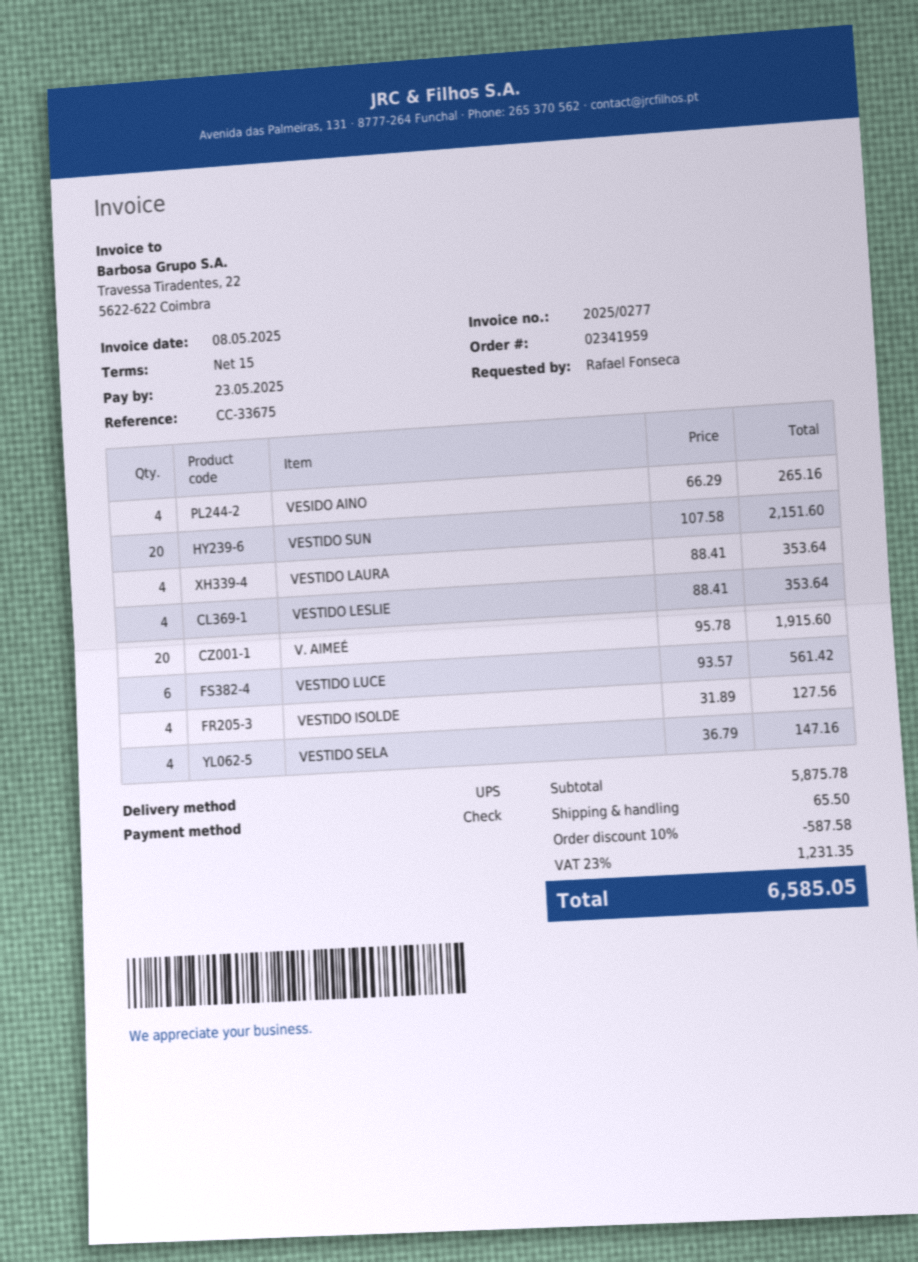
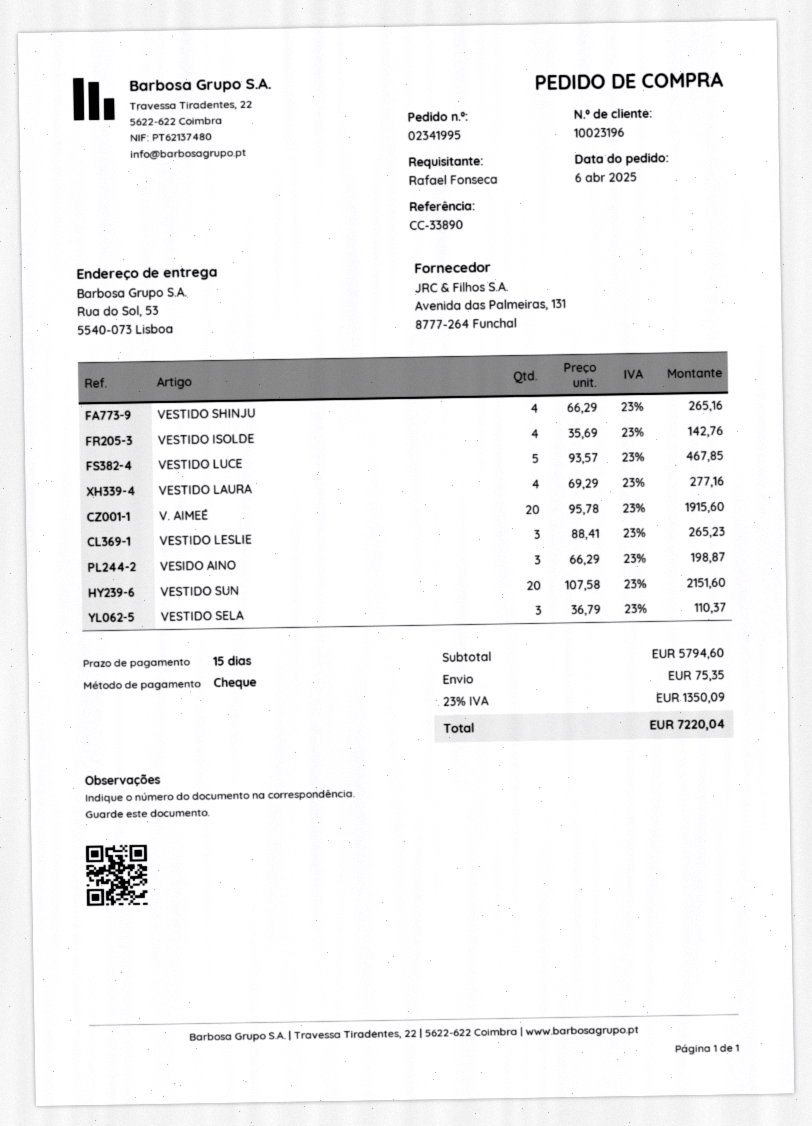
order number: 02341959 -> 02341995
reference: CC-33675 -> CC-33890
VESIDO AINO: 4 x 66.29 = 265.16 -> 3 x 66.29 = 198.87
VESTIDO LAURA: 4 x 88.41 = 353.64 -> 4 x 69.29 = 277.16
VESTIDO LESLIE: 4 x 88.41 = 353.64 -> 3 x 88.41 = 265.23
VESTIDO LUCE: 6 x 93.57 = 561.42 -> 5 x 93.57 = 467.85
VESTIDO ISOLDE: 4 x 31.89 = 127.56 -> 4 x 35.69 = 142.76
VESTIDO SELA: 4 x 36.79 = 147.16 -> 3 x 36.79 = 110.37
VESTIDO SHINJU: none -> 4 x 66.29 = 265.16
subtotal: 5875.78 -> 5794.60
discount: 10% = 587.58 -> none
shipping: 65.50 -> 75.35
tax: 23% = 1231.35 -> 23% = 1350.09
total: 6585.05 -> 7220.04

